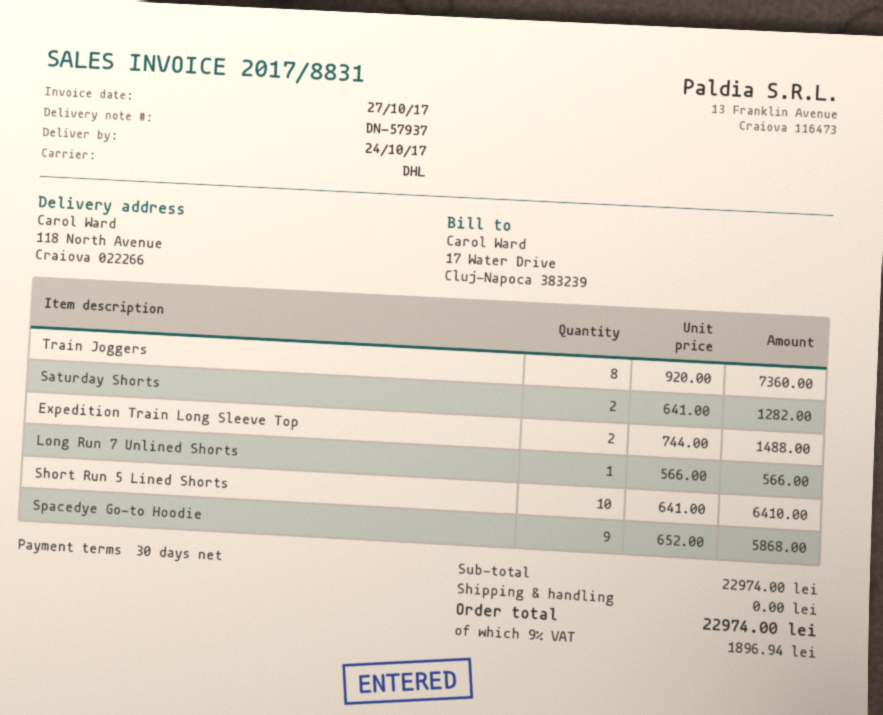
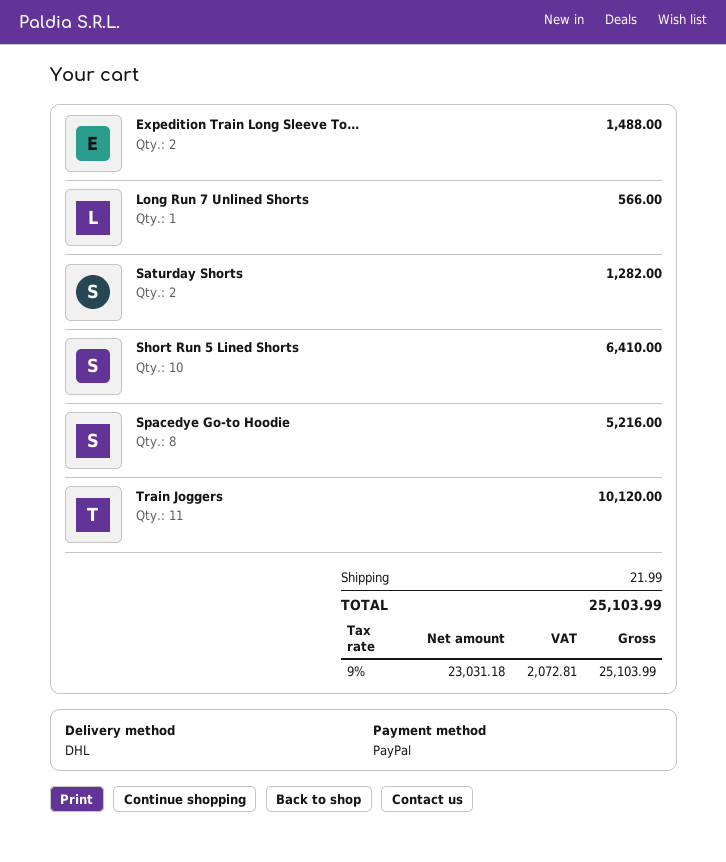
Train Joggers: 8 for 7360.00 -> 11 for 10120.00
Spacedye Go-to Hoodie: 9 for 5868.00 -> 8 for 5216.00
shipping: 0.00 -> 21.99
tax: 9% = 1896.94 -> 9% = 2072.81
total: 22974.00 -> 25103.99

